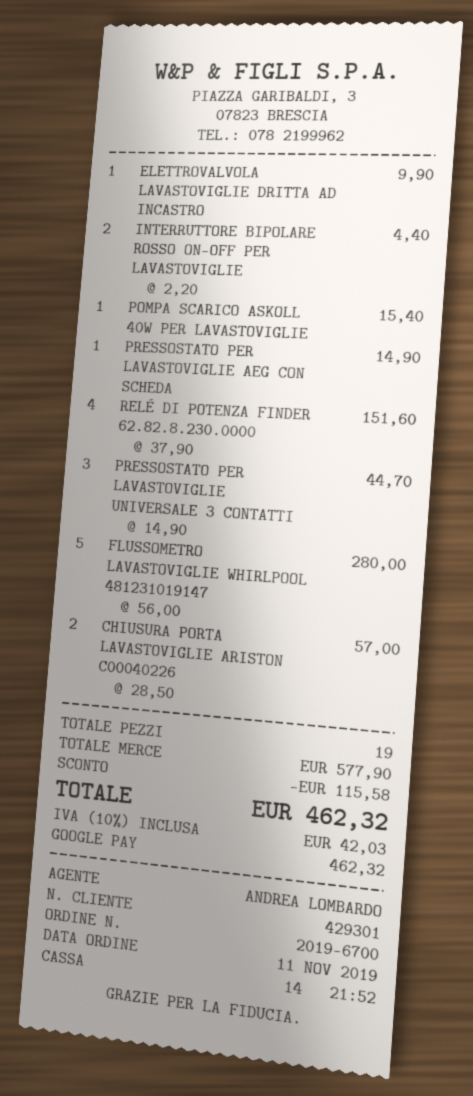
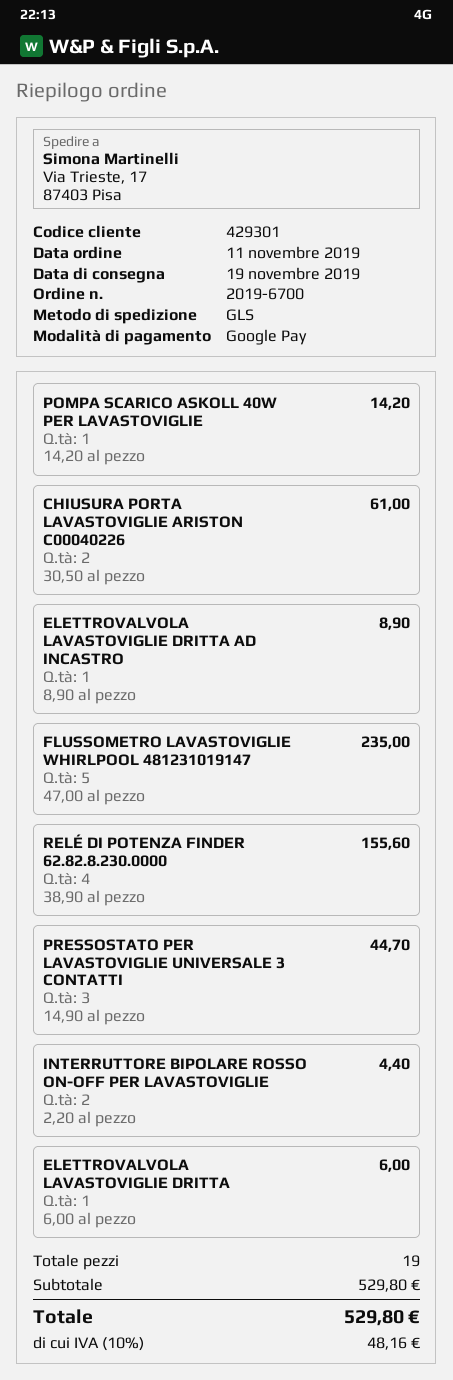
ELETTROVALVOLA LAVASTOVIGLIE DRITTA AD INCASTRO: 1 x 9.90 = 9.90 -> 1 x 8.90 = 8.90
POMPA SCARICO ASKOLL 40W PER LAVASTOVIGLIE: 1 x 15.40 = 15.40 -> 1 x 14.20 = 14.20
PRESSOSTATO PER LAVASTOVIGLIE AEG CON SCHEDA: 1 x 14.90 = 14.90 -> none
RELÉ DI POTENZA FINDER 62.82.8.230.0000: 4 x 37.90 = 151.60 -> 4 x 38.90 = 155.60
FLUSSOMETRO LAVASTOVIGLIE WHIRLPOOL 481231019147: 5 x 56.00 = 280.00 -> 5 x 47.00 = 235.00
CHIUSURA PORTA LAVASTOVIGLIE ARISTON C00040226: 2 x 28.50 = 57.00 -> 2 x 30.50 = 61.00
ELETTROVALVOLA LAVASTOVIGLIE DRITTA: none -> 1 x 6.00 = 6.00
subtotal: 577.90 -> 529.80
discount: 115.58 -> none
tax: 10% = 42.03 -> 10% = 48.16
total: 462.32 -> 529.80

